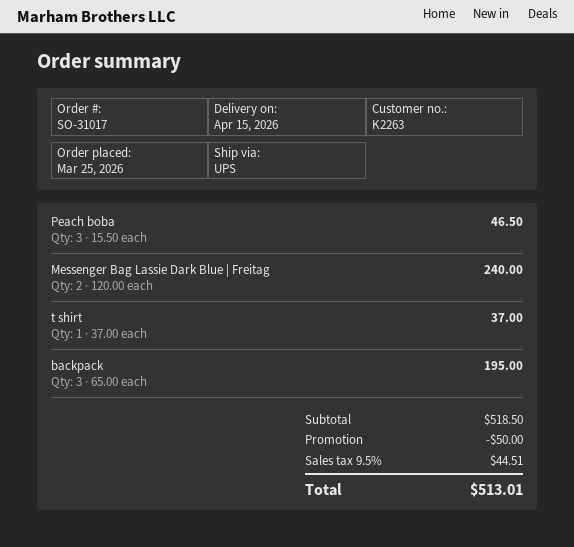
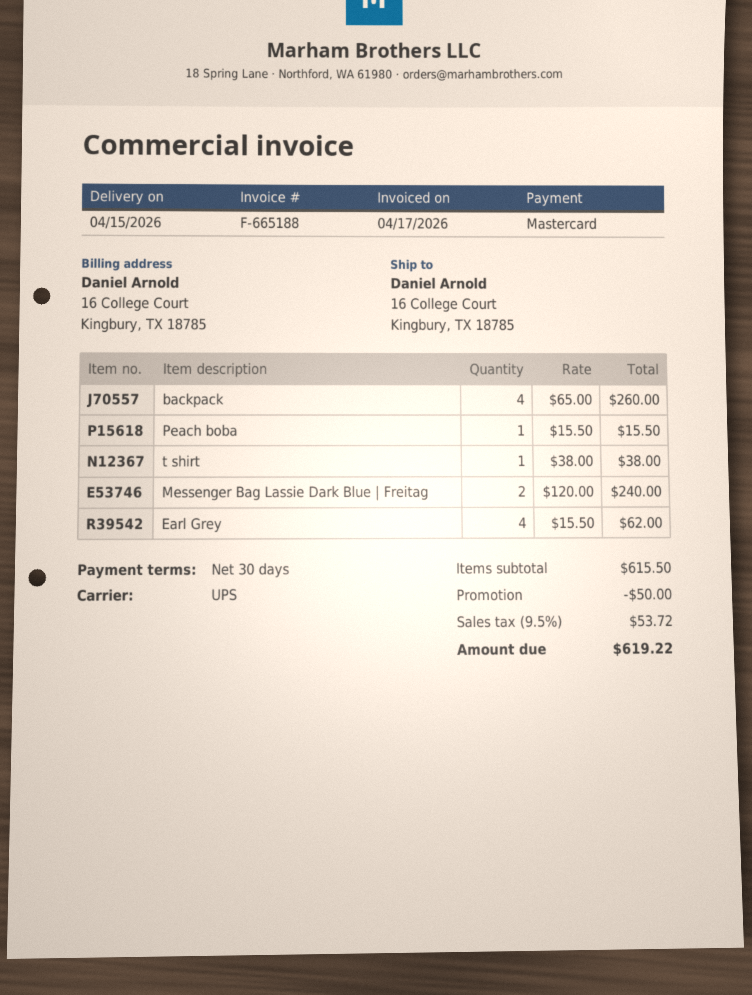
Peach boba: 3 x 15.50 = 46.50 -> 1 x 15.50 = 15.50
t shirt: 1 x 37.00 = 37.00 -> 1 x 38.00 = 38.00
backpack: 3 x 65.00 = 195.00 -> 4 x 65.00 = 260.00
Earl Grey: none -> 4 x 15.50 = 62.00
subtotal: 518.50 -> 615.50
tax: 9.5% = 44.51 -> 9.5% = 53.72
total: 513.01 -> 619.22

